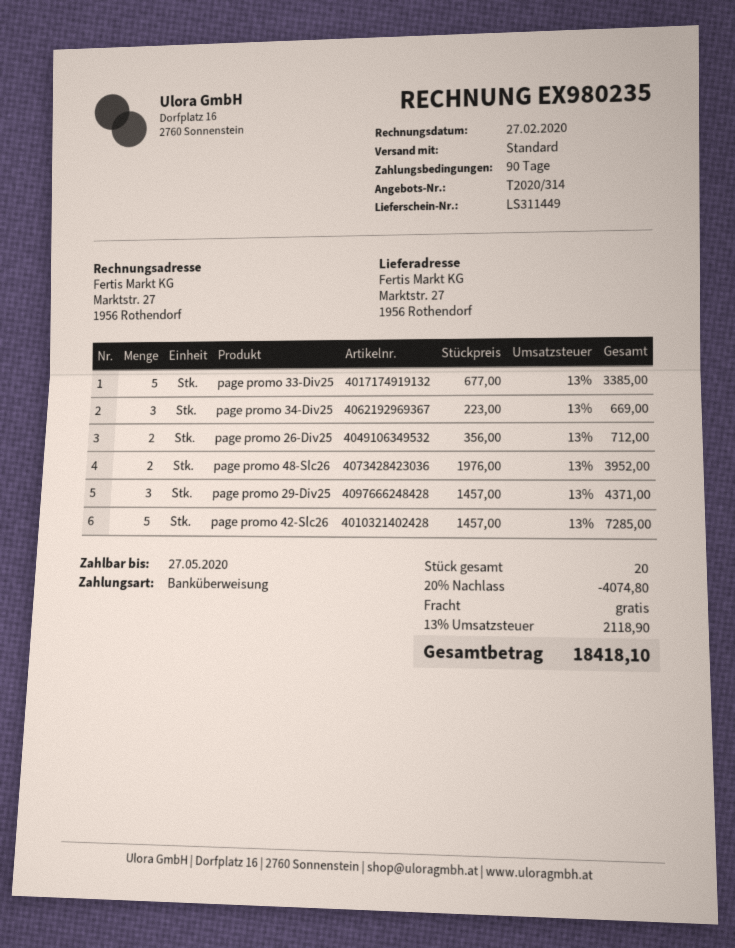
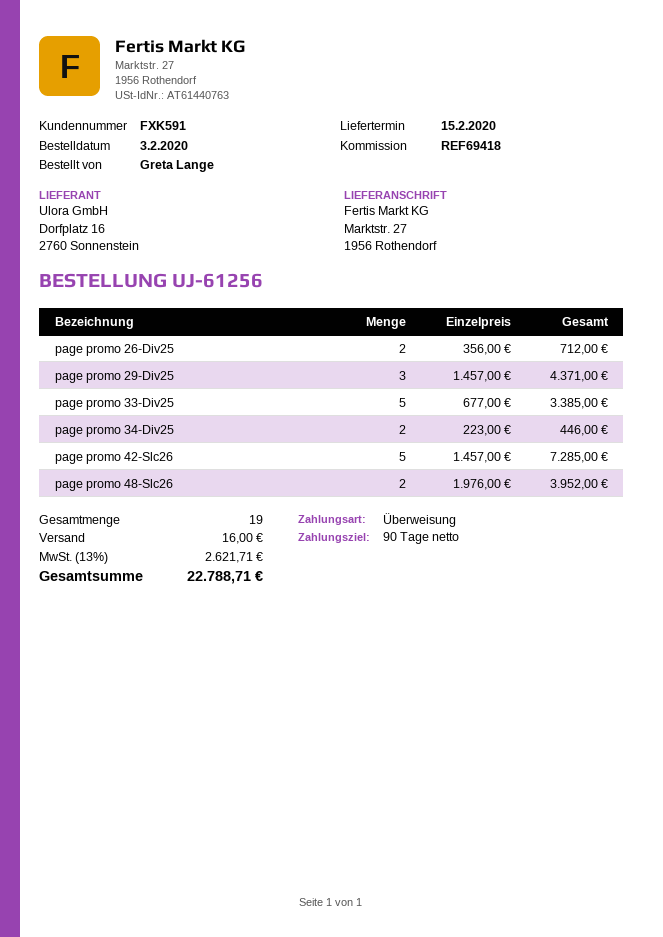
page promo 34-Div25: 3 x 223.00 = 669.00 -> 2 x 223.00 = 446.00
total quantity: 20 -> 19
discount: 20% = 4074.80 -> none
shipping: 0.00 -> 16.00
tax: 13% = 2118.90 -> 13% = 2621.71
total: 18418.10 -> 22788.71

